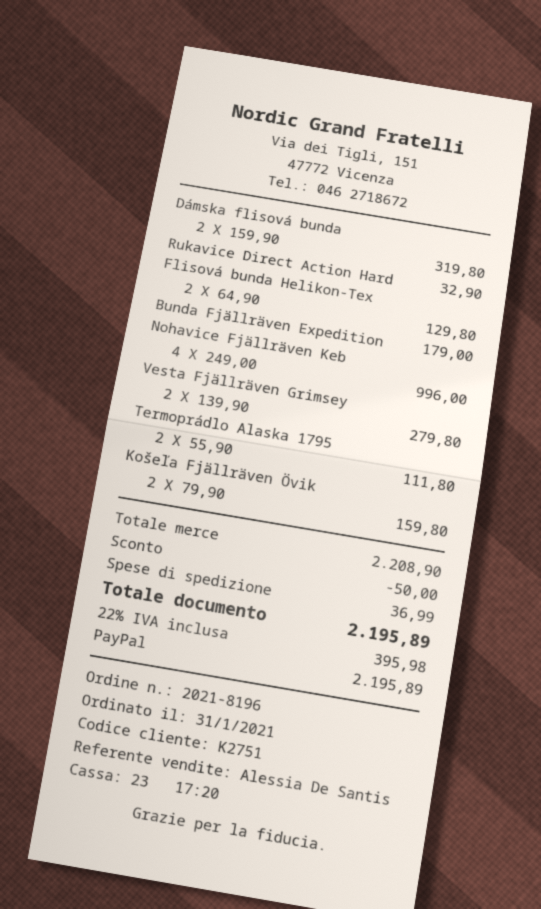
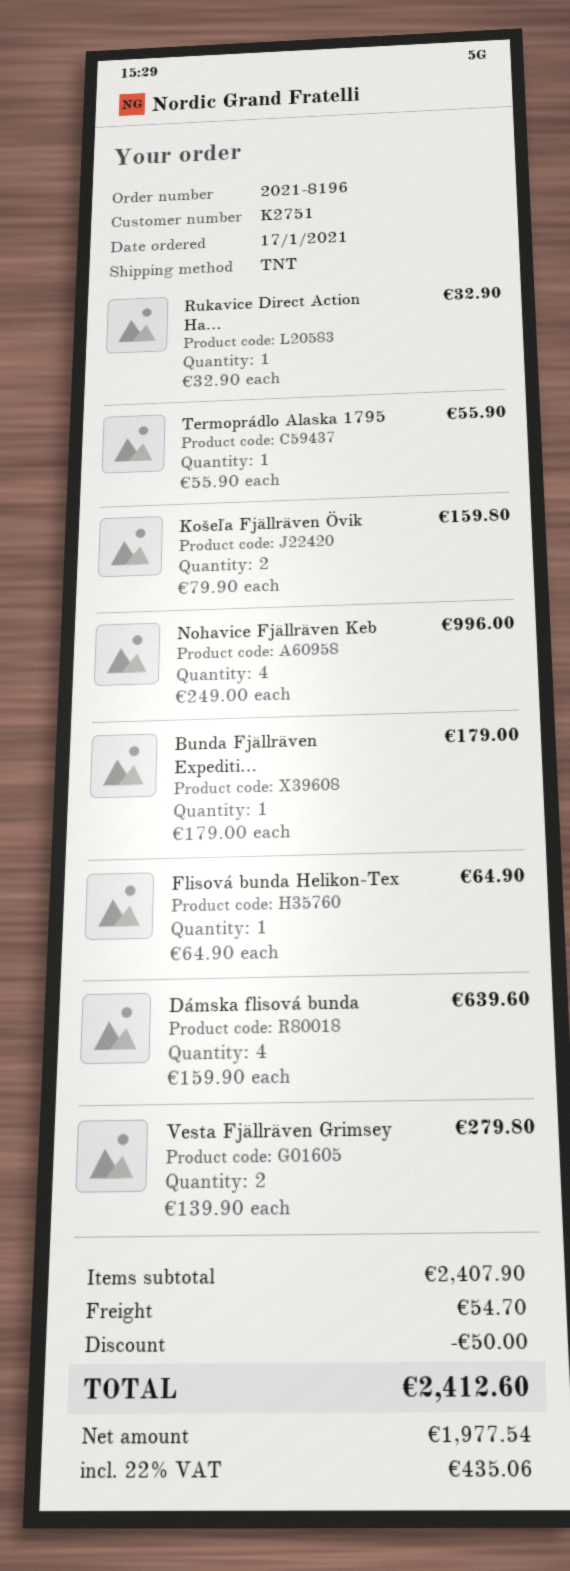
order date: 2021-01-31 -> 2021-01-17
Dámska flisová bunda: 2 x 159.90 = 319.80 -> 4 x 159.90 = 639.60
Flisová bunda Helikon-Tex: 2 x 64.90 = 129.80 -> 1 x 64.90 = 64.90
Termoprádlo Alaska 1795: 2 x 55.90 = 111.80 -> 1 x 55.90 = 55.90
subtotal: 2208.90 -> 2407.90
shipping: 36.99 -> 54.70
tax: 22% = 395.98 -> 22% = 435.06
total: 2195.89 -> 2412.60

